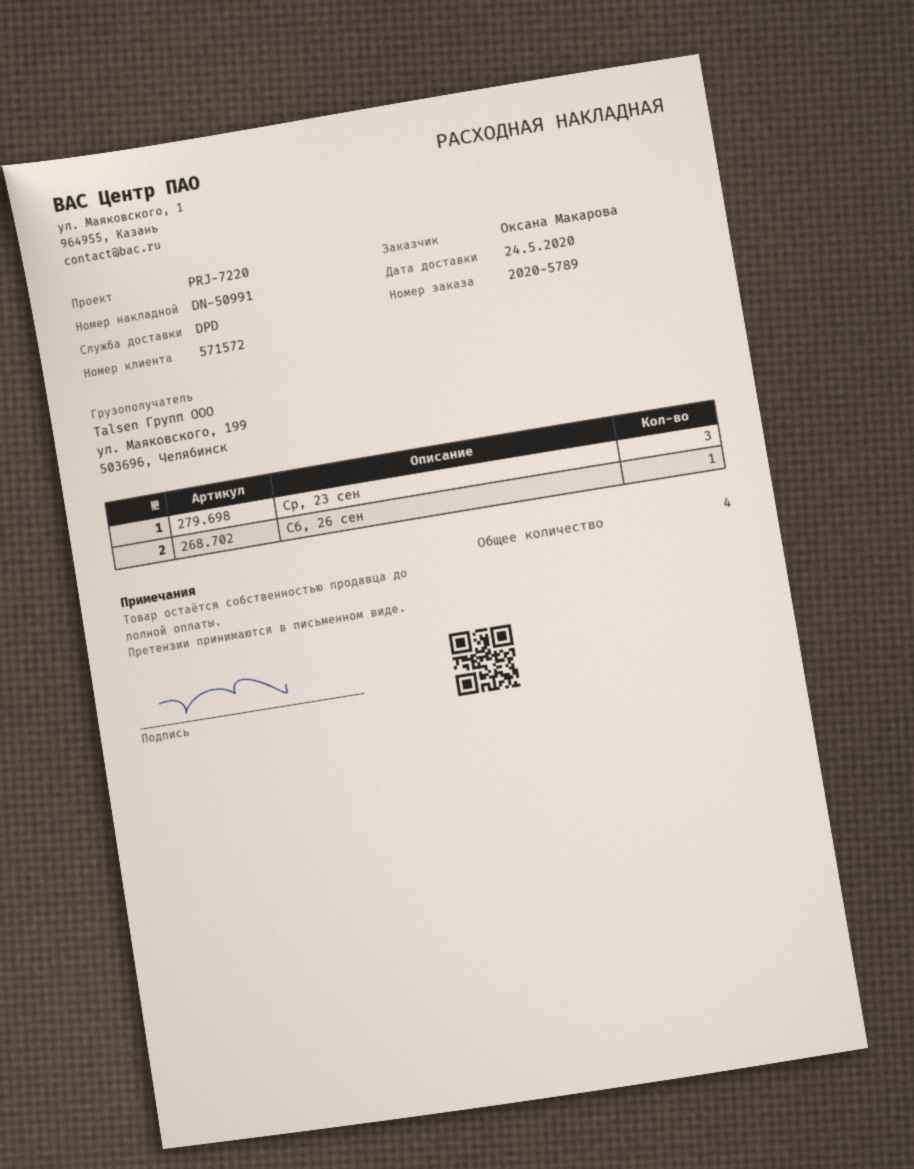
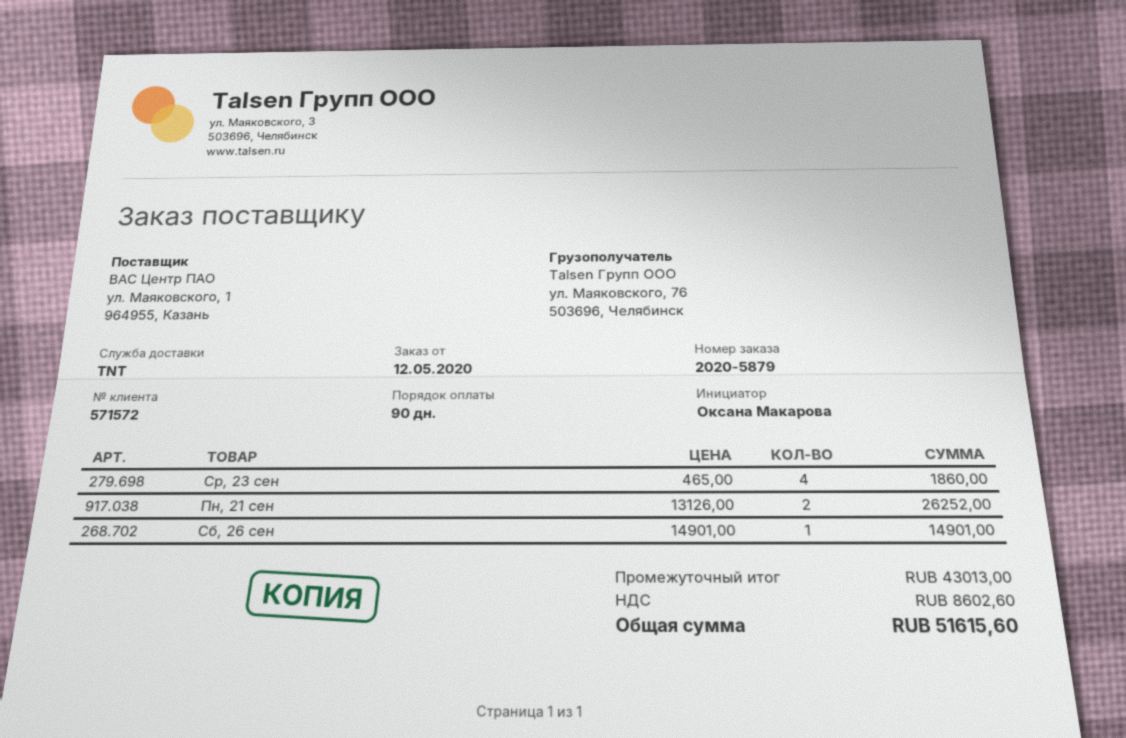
order number: 2020-5789 -> 2020-5879
shipping method: DPD -> TNT
ship to: ул. Маяковского, 199, 503696, Челябинск -> ул. Маяковского, 76, 503696, Челябинск
Ср, 23 сен: 3 -> 4
Пн, 21 сен: none -> 2

